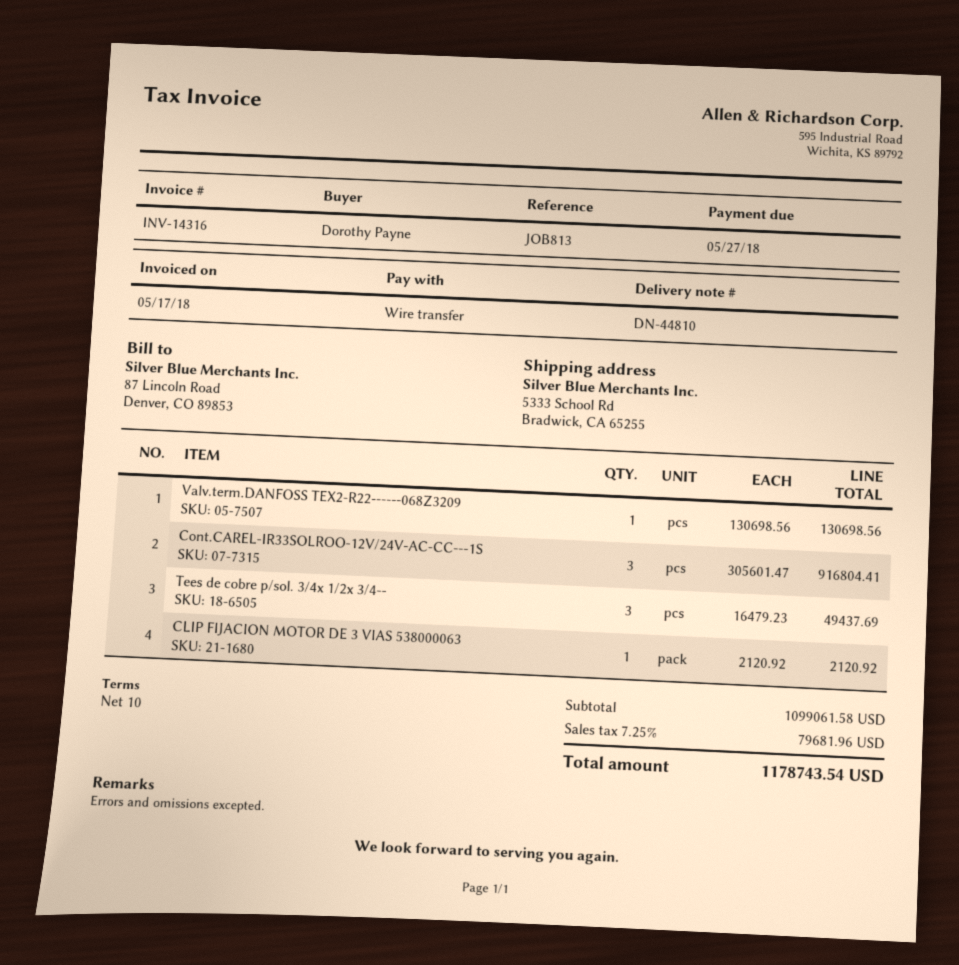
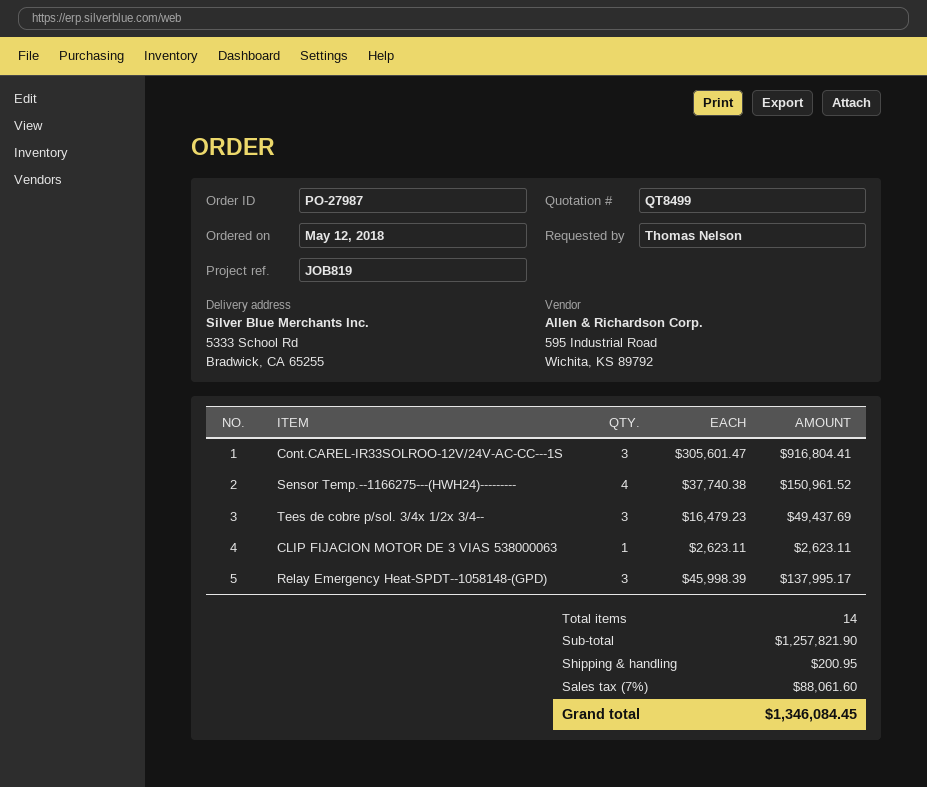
reference: JOB813 -> JOB819
ordered by: Dorothy Payne -> Thomas Nelson
Valv.term.DANFOSS TEX2-R22------068Z3209: 1 x 130698.56 = 130698.56 -> none
CLIP FIJACION MOTOR DE 3 VIAS 538000063: 1 x 2120.92 = 2120.92 -> 1 x 2623.11 = 2623.11
Sensor Temp.--1166275---(HWH24)---------: none -> 4 x 37740.38 = 150961.52
Relay Emergency Heat-SPDT--1058148-(GPD): none -> 3 x 45998.39 = 137995.17
subtotal: 1099061.58 -> 1257821.90
shipping: none -> 200.95
tax: 7.25% = 79681.96 -> 7% = 88061.60
total: 1178743.54 -> 1346084.45

